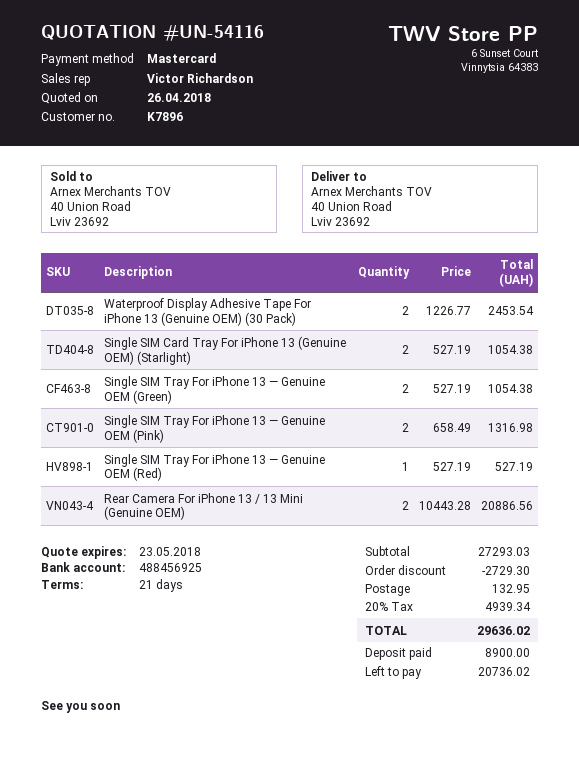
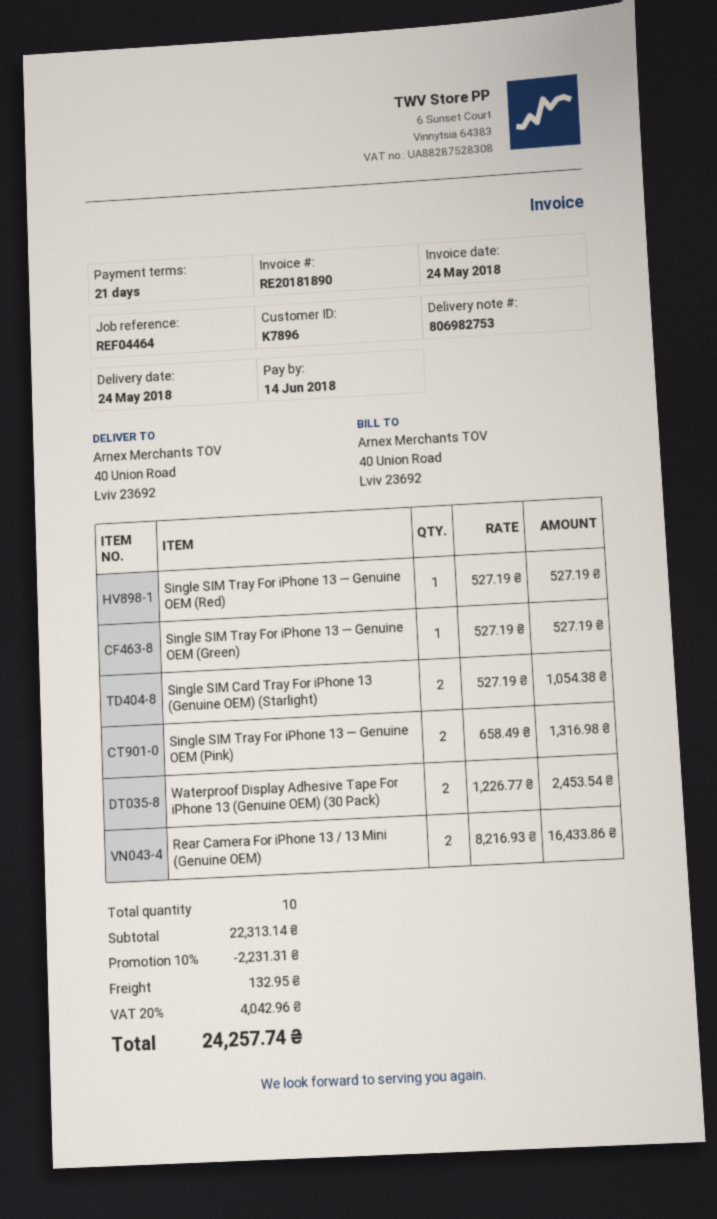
Single SIM Tray For iPhone 13 — Genuine OEM (Green): 2 x 527.19 = 1054.38 -> 1 x 527.19 = 527.19
Rear Camera For iPhone 13 / 13 Mini (Genuine OEM): 2 x 10443.28 = 20886.56 -> 2 x 8216.93 = 16433.86
subtotal: 27293.03 -> 22313.14
discount: 2729.30 -> 2231.31
tax: 20% = 4939.34 -> 20% = 4042.96
total: 29636.02 -> 24257.74

